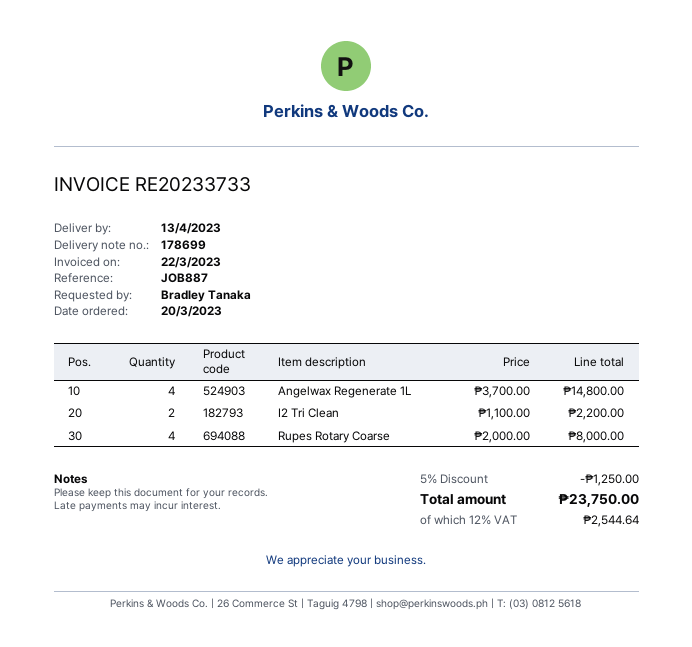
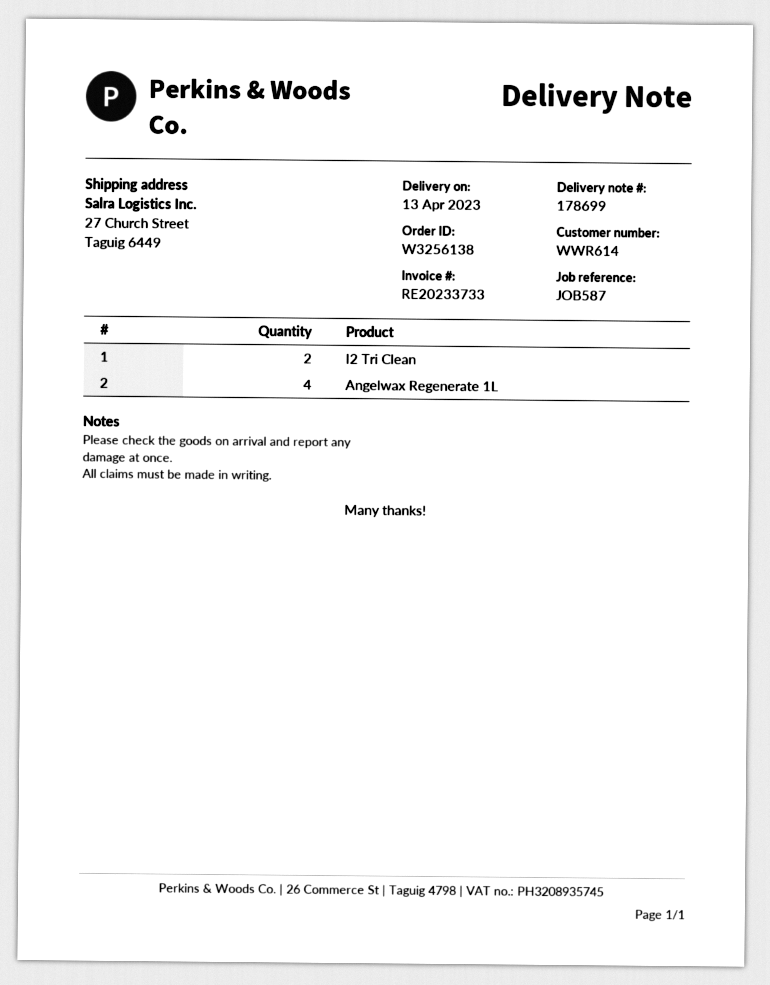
reference: JOB887 -> JOB587
Rupes Rotary Coarse: 4 -> none

